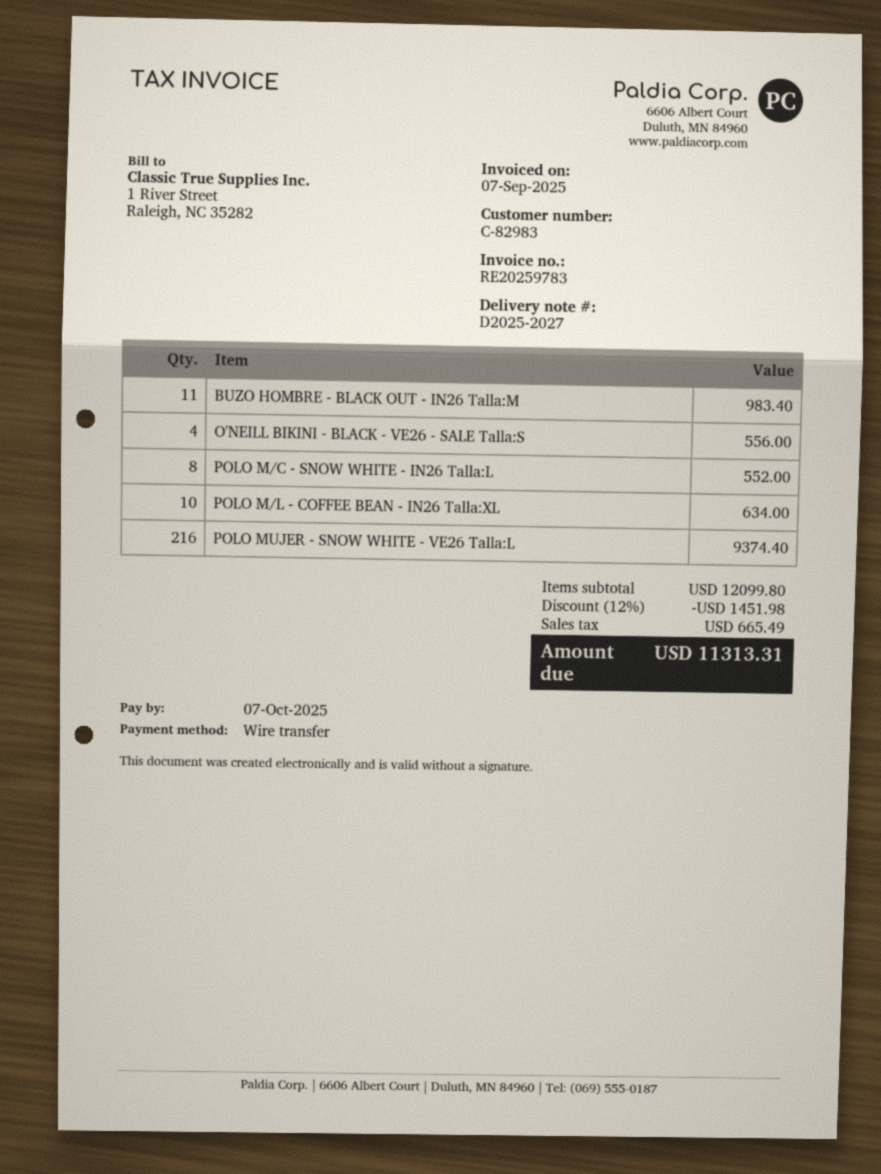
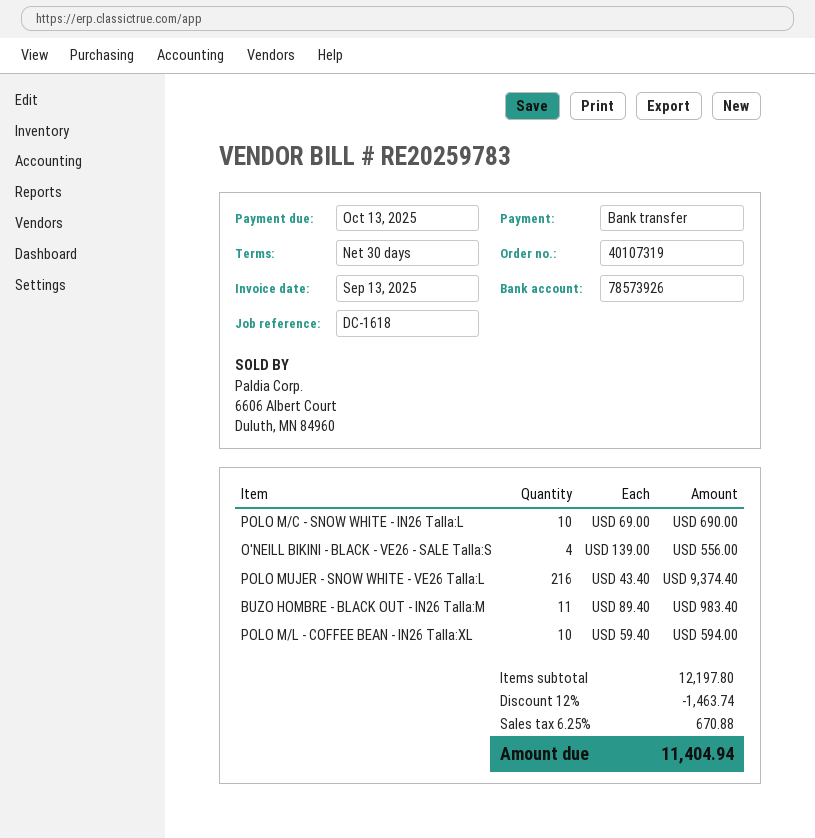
invoice date: 2025-09-07 -> 2025-09-13
due date: 2025-10-07 -> 2025-10-13
POLO M/C - SNOW WHITE - IN26 Talla:L: 8 for 552.00 -> 10 for 690.00
POLO M/L - COFFEE BEAN - IN26 Talla:XL: 10 for 634.00 -> 10 for 594.00
subtotal: 12099.80 -> 12197.80
discount: 12% = 1451.98 -> 12% = 1463.74
tax: 665.49 -> 670.88
total: 11313.31 -> 11404.94

